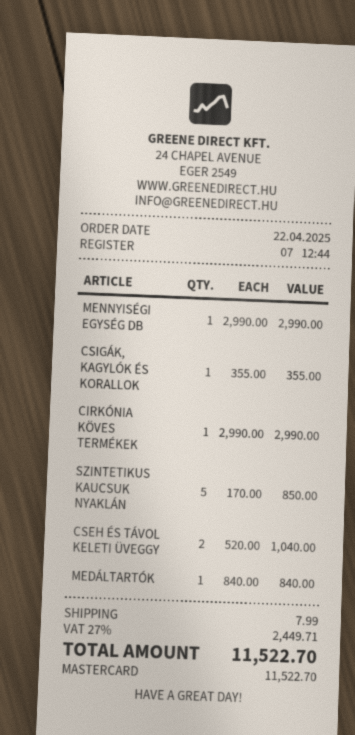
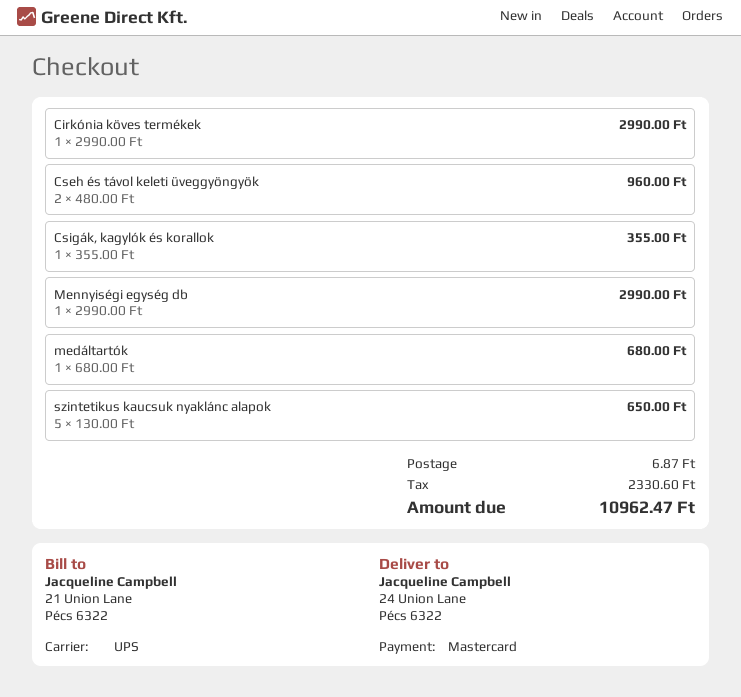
SZINTETIKUS KAUCSUK NYAKLÁN: 5 x 170.00 = 850.00 -> 5 x 130.00 = 650.00
CSEH ÉS TÁVOL KELETI ÜVEGGY: 2 x 520.00 = 1040.00 -> 2 x 480.00 = 960.00
MEDÁLTARTÓK: 1 x 840.00 = 840.00 -> 1 x 680.00 = 680.00
shipping: 7.99 -> 6.87
tax: 2449.71 -> 2330.60
total: 11522.70 -> 10962.47

